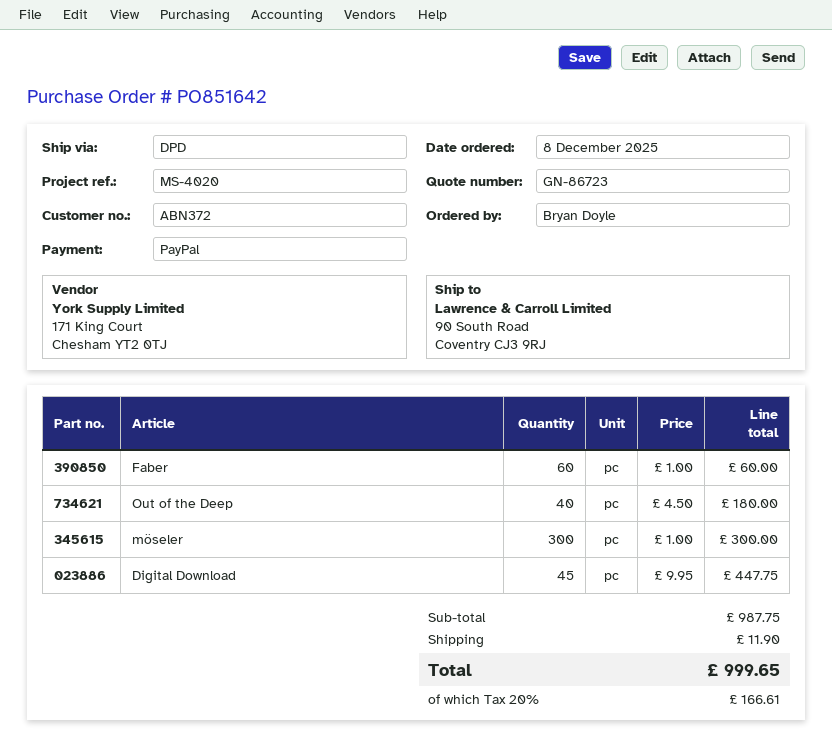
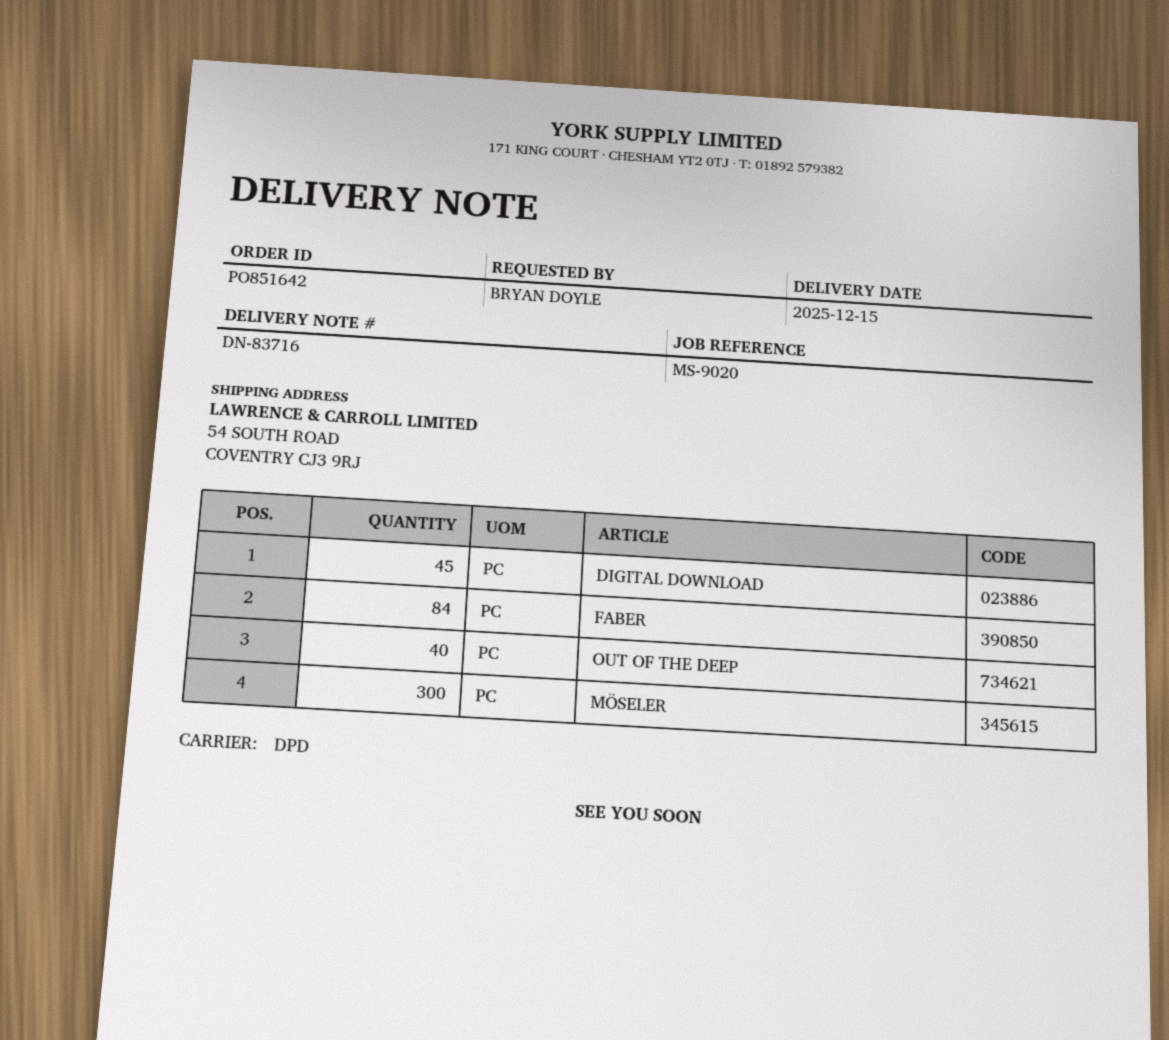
reference: MS-4020 -> MS-9020
ship to: 90 South Road, Coventry CJ3 9RJ -> 54 SOUTH ROAD, COVENTRY CJ3 9RJ
Faber: 60 -> 84

